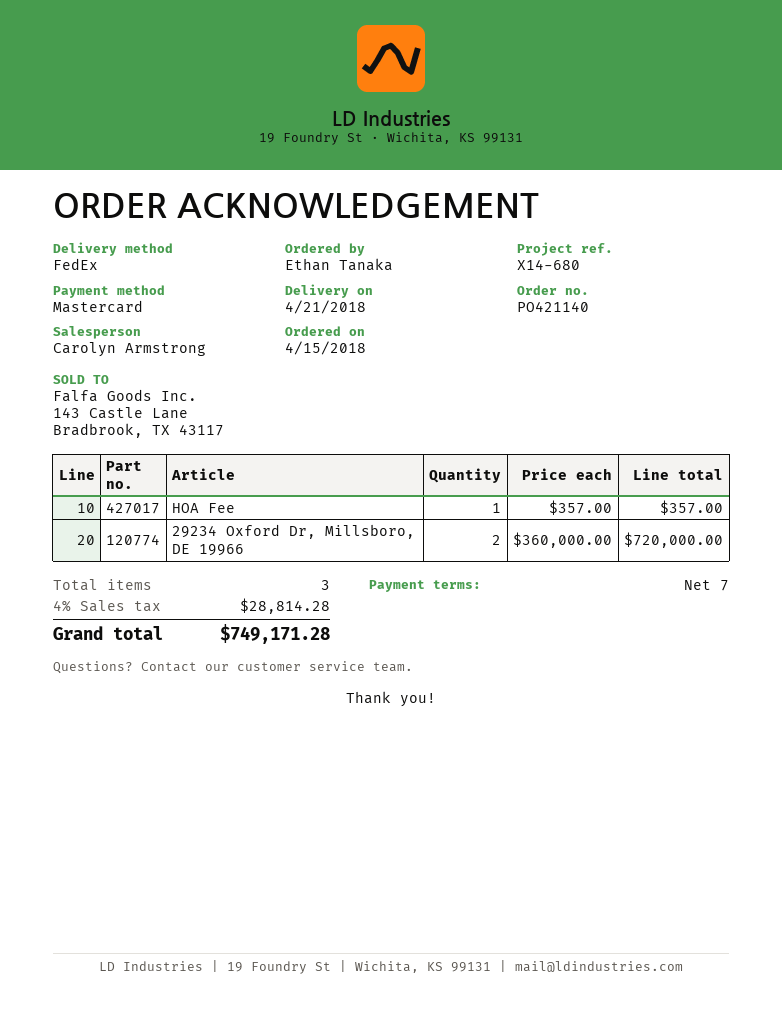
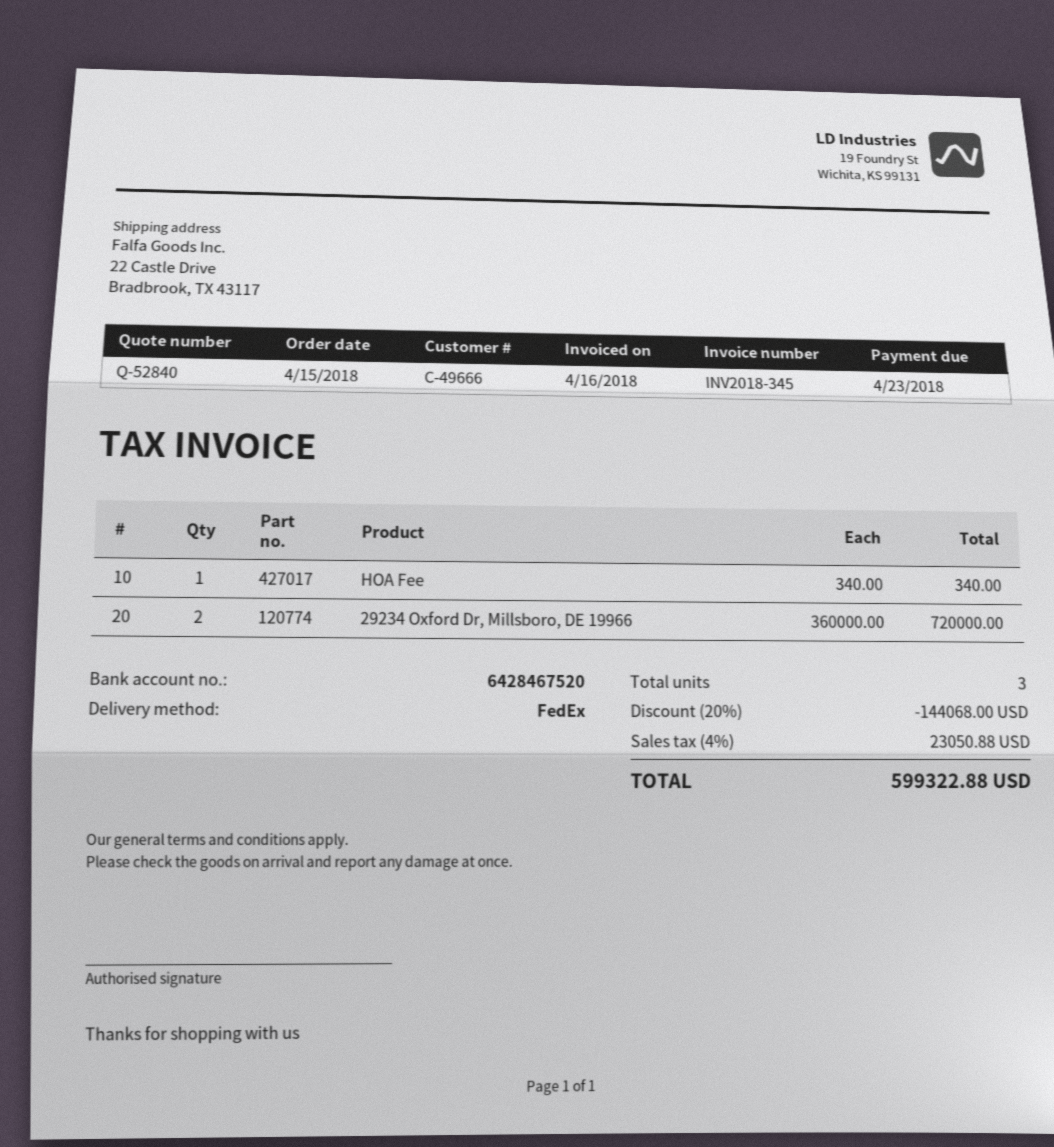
HOA Fee: 1 x 357.00 = 357.00 -> 1 x 340.00 = 340.00
discount: none -> 20% = 144068.00
tax: 4% = 28814.28 -> 4% = 23050.88
total: 749171.28 -> 599322.88

